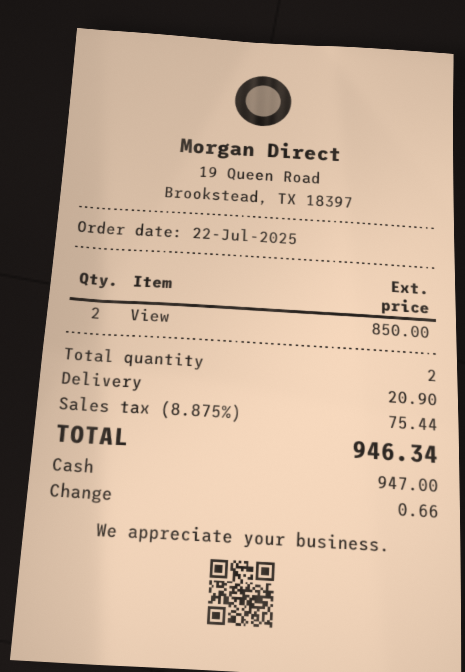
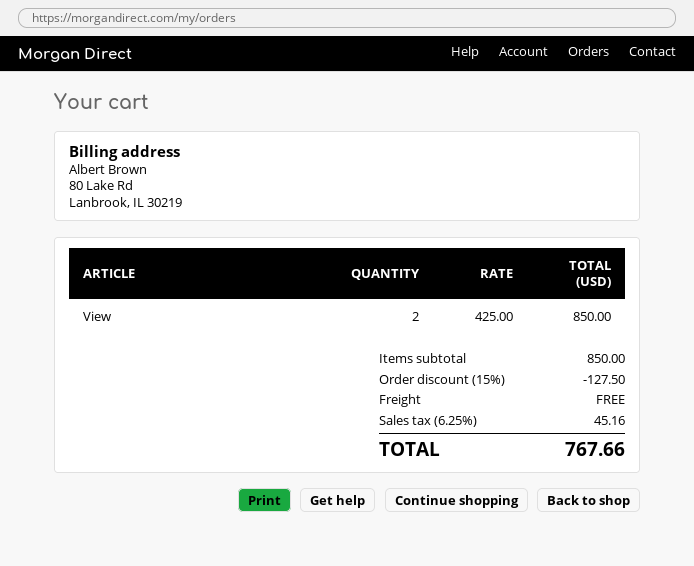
discount: none -> 15% = 127.50
shipping: 20.90 -> 0.00
tax: 8.875% = 75.44 -> 6.25% = 45.16
total: 946.34 -> 767.66

